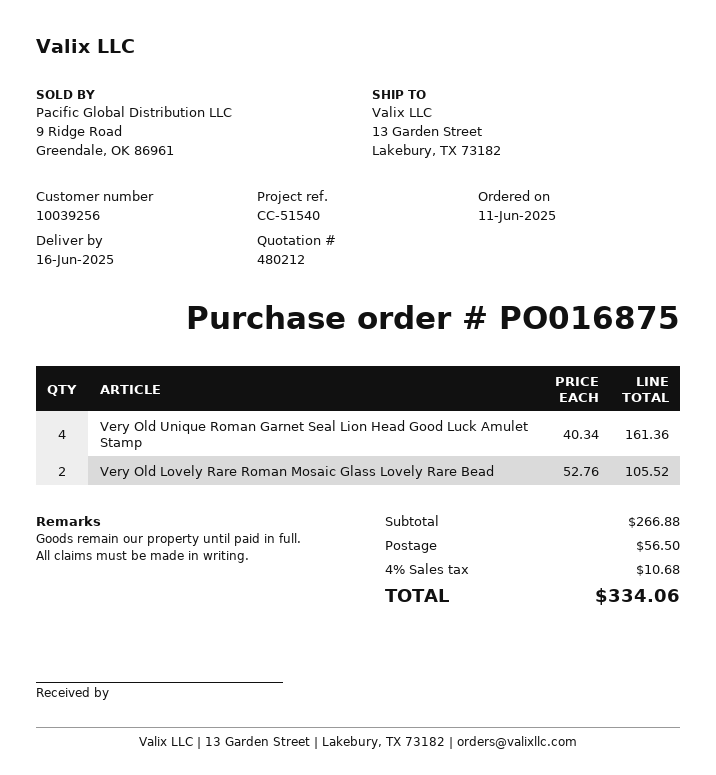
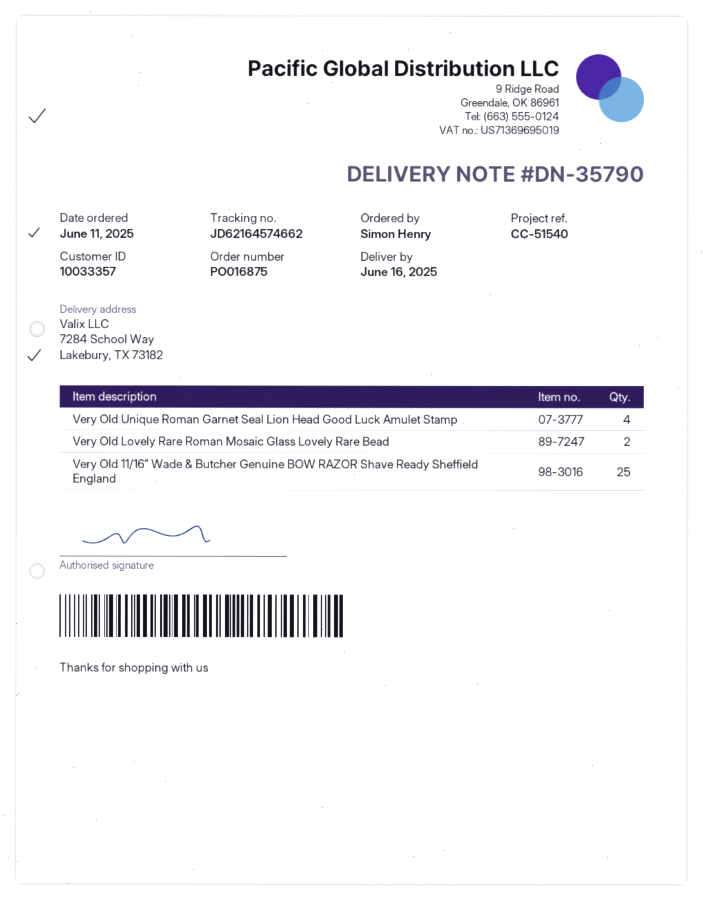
customer number: 10039256 -> 10033357
ship to: 13 Garden Street, Lakebury, TX 73182 -> 7284 School Way, Lakebury, TX 73182
Very Old 11/16” Wade & Butcher Genuine BOW RAZOR Shave Ready Sheffield England: none -> 25

